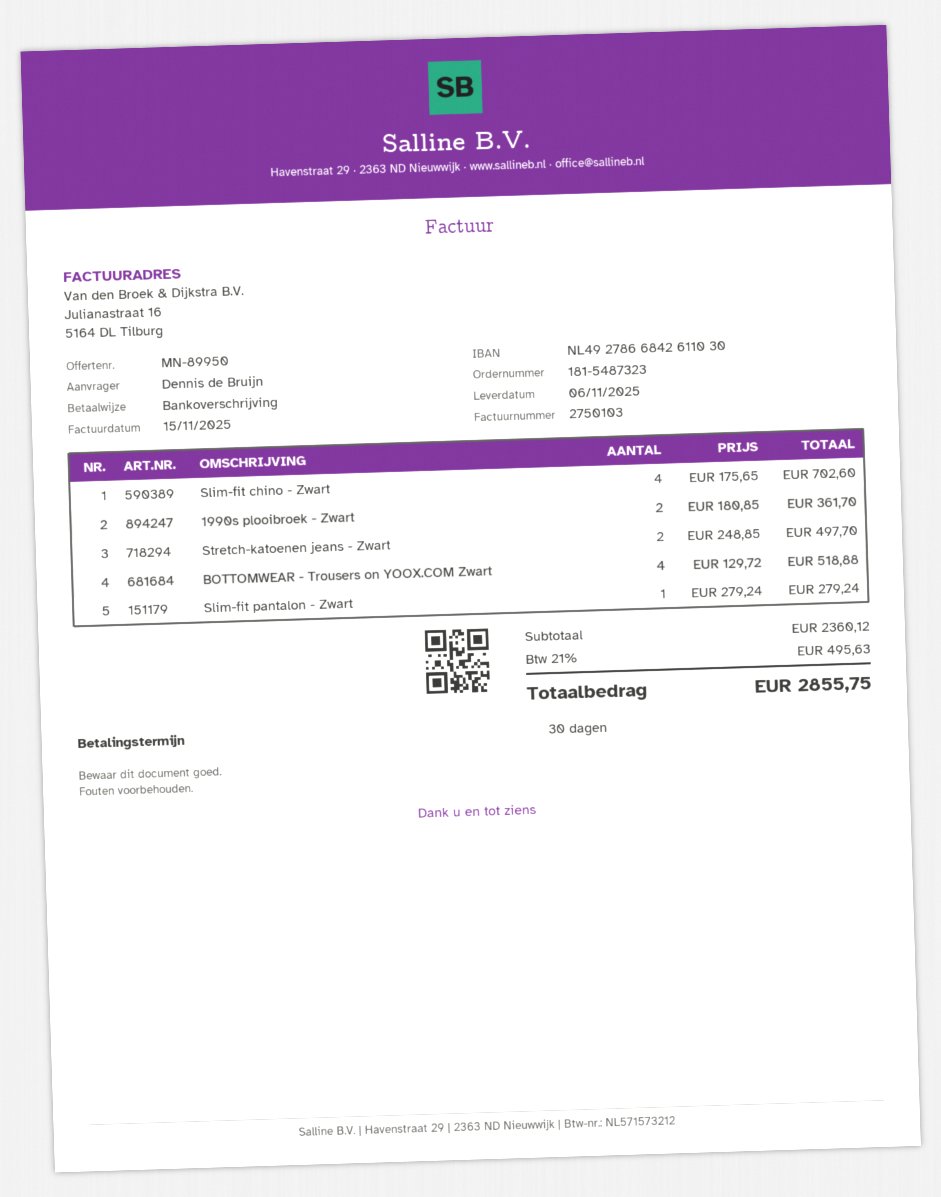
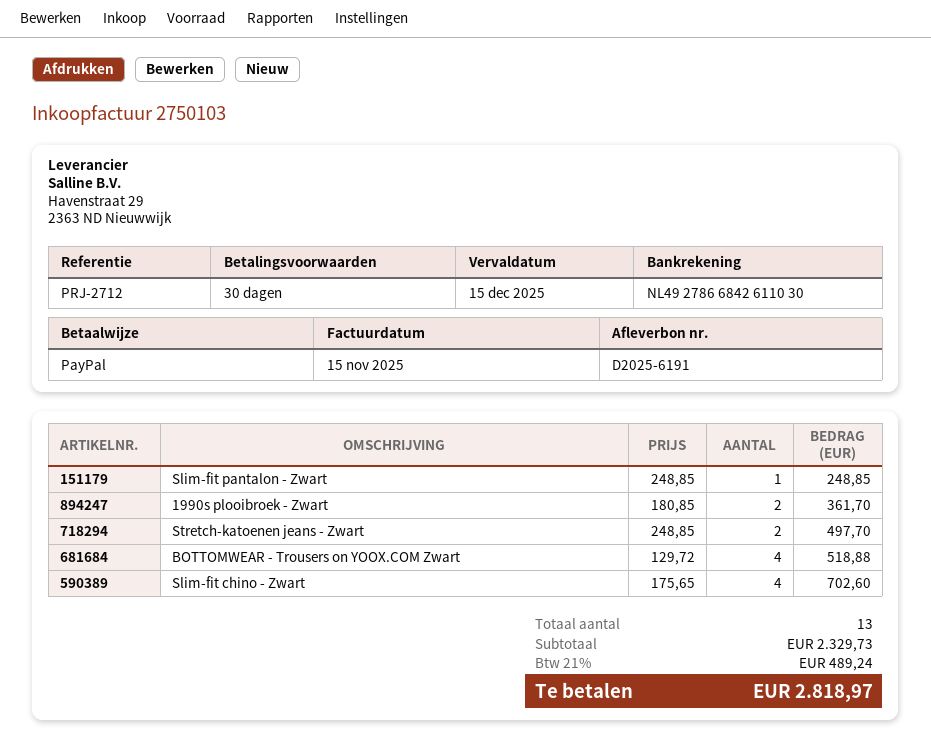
payment method: bank transfer -> PayPal
Slim-fit pantalon - Zwart: 1 x 279.24 = 279.24 -> 1 x 248.85 = 248.85
subtotal: 2360.12 -> 2329.73
tax: 21% = 495.63 -> 21% = 489.24
total: 2855.75 -> 2818.97

